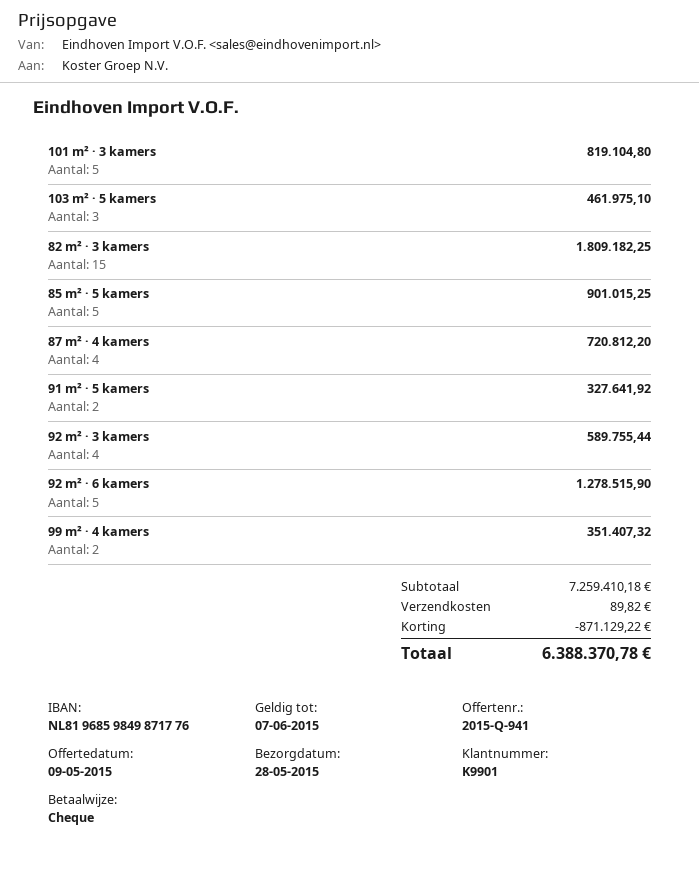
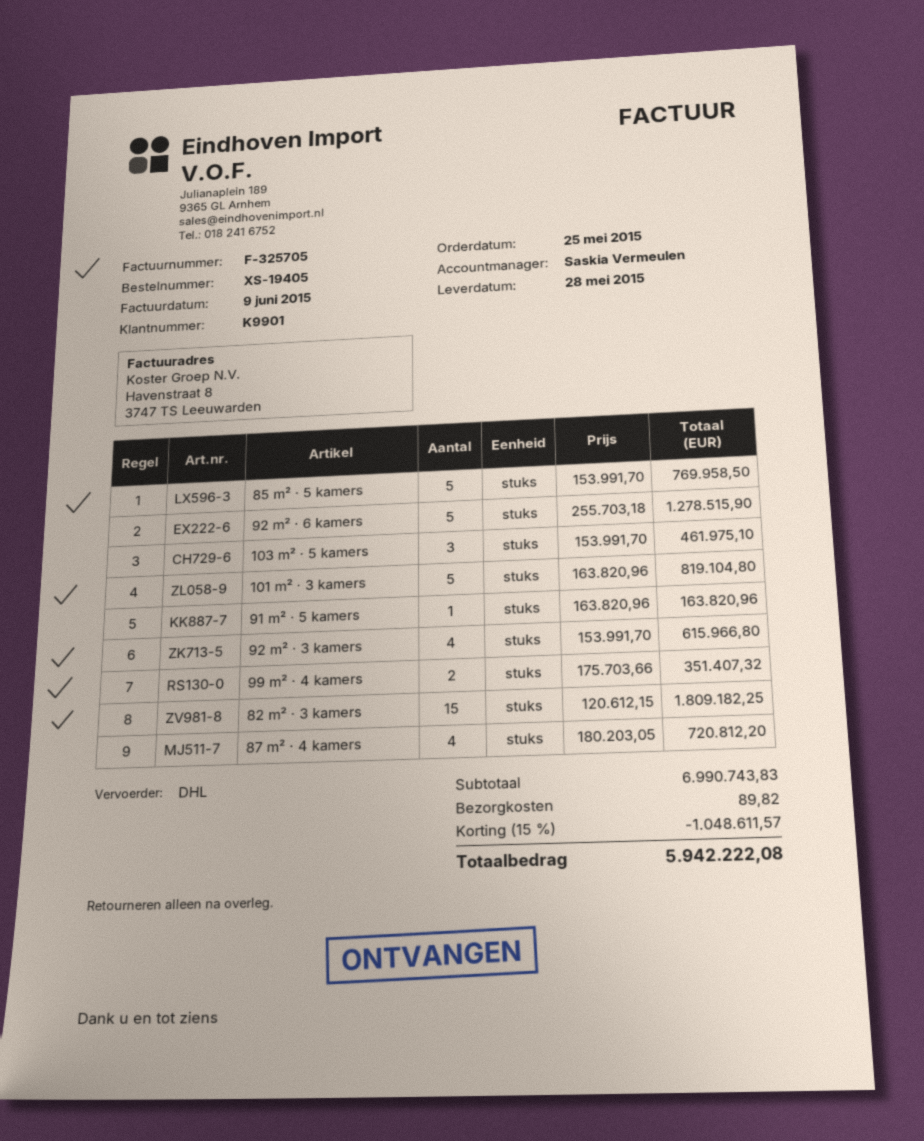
85 m² · 5 kamers: 5 for 901015.25 -> 5 for 769958.50
91 m² · 5 kamers: 2 for 327641.92 -> 1 for 163820.96
92 m² · 3 kamers: 4 for 589755.44 -> 4 for 615966.80
subtotal: 7259410.18 -> 6990743.83
discount: 871129.22 -> 1048611.57
total: 6388370.78 -> 5942222.08

